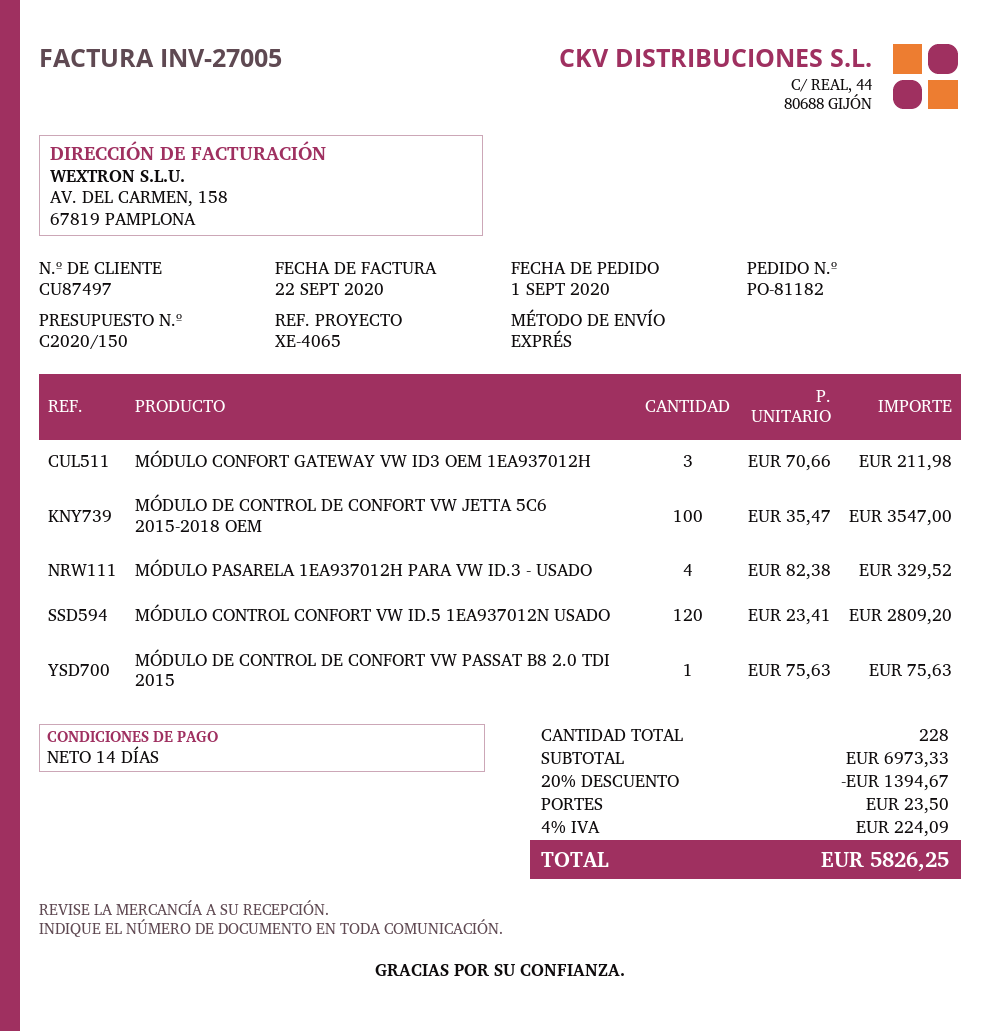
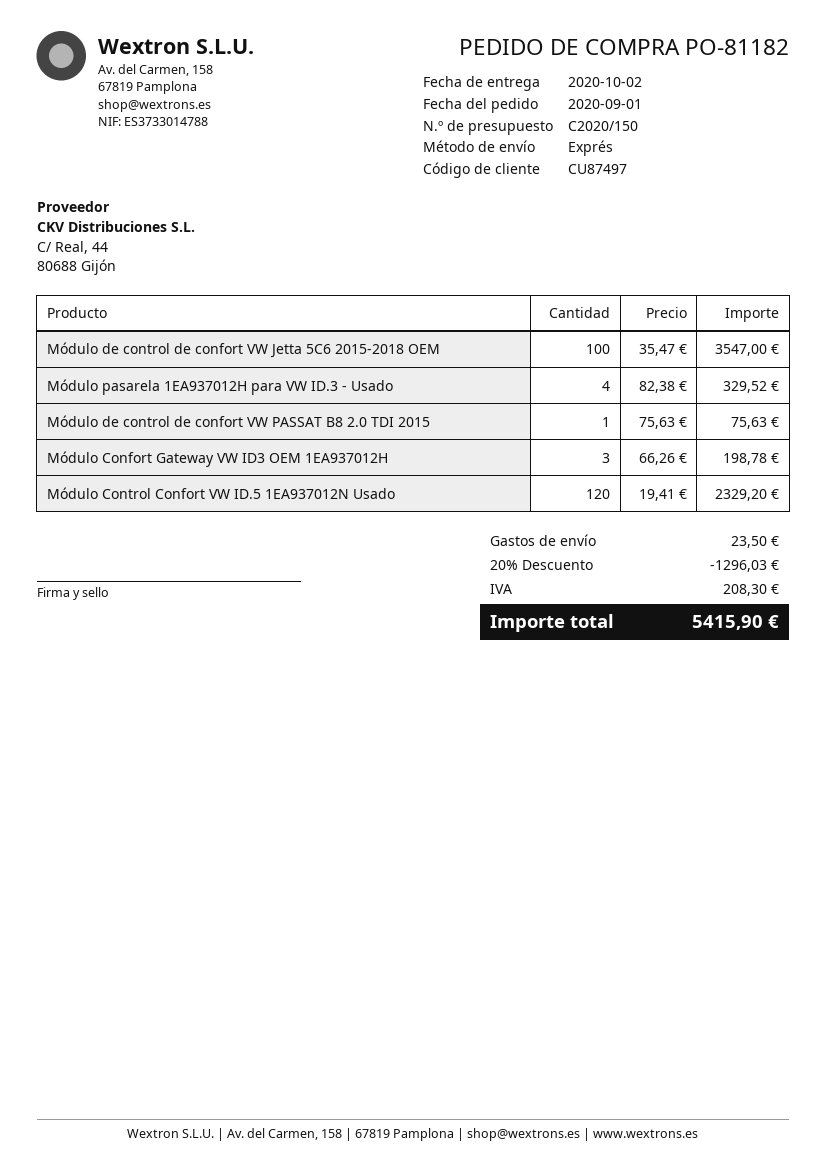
MÓDULO CONFORT GATEWAY VW ID3 OEM 1EA937012H: 3 x 70.66 = 211.98 -> 3 x 66.26 = 198.78
MÓDULO CONTROL CONFORT VW ID.5 1EA937012N USADO: 120 x 23.41 = 2809.20 -> 120 x 19.41 = 2329.20
discount: 20% = 1394.67 -> 20% = 1296.03
tax: 224.09 -> 208.30
total: 5826.25 -> 5415.90

